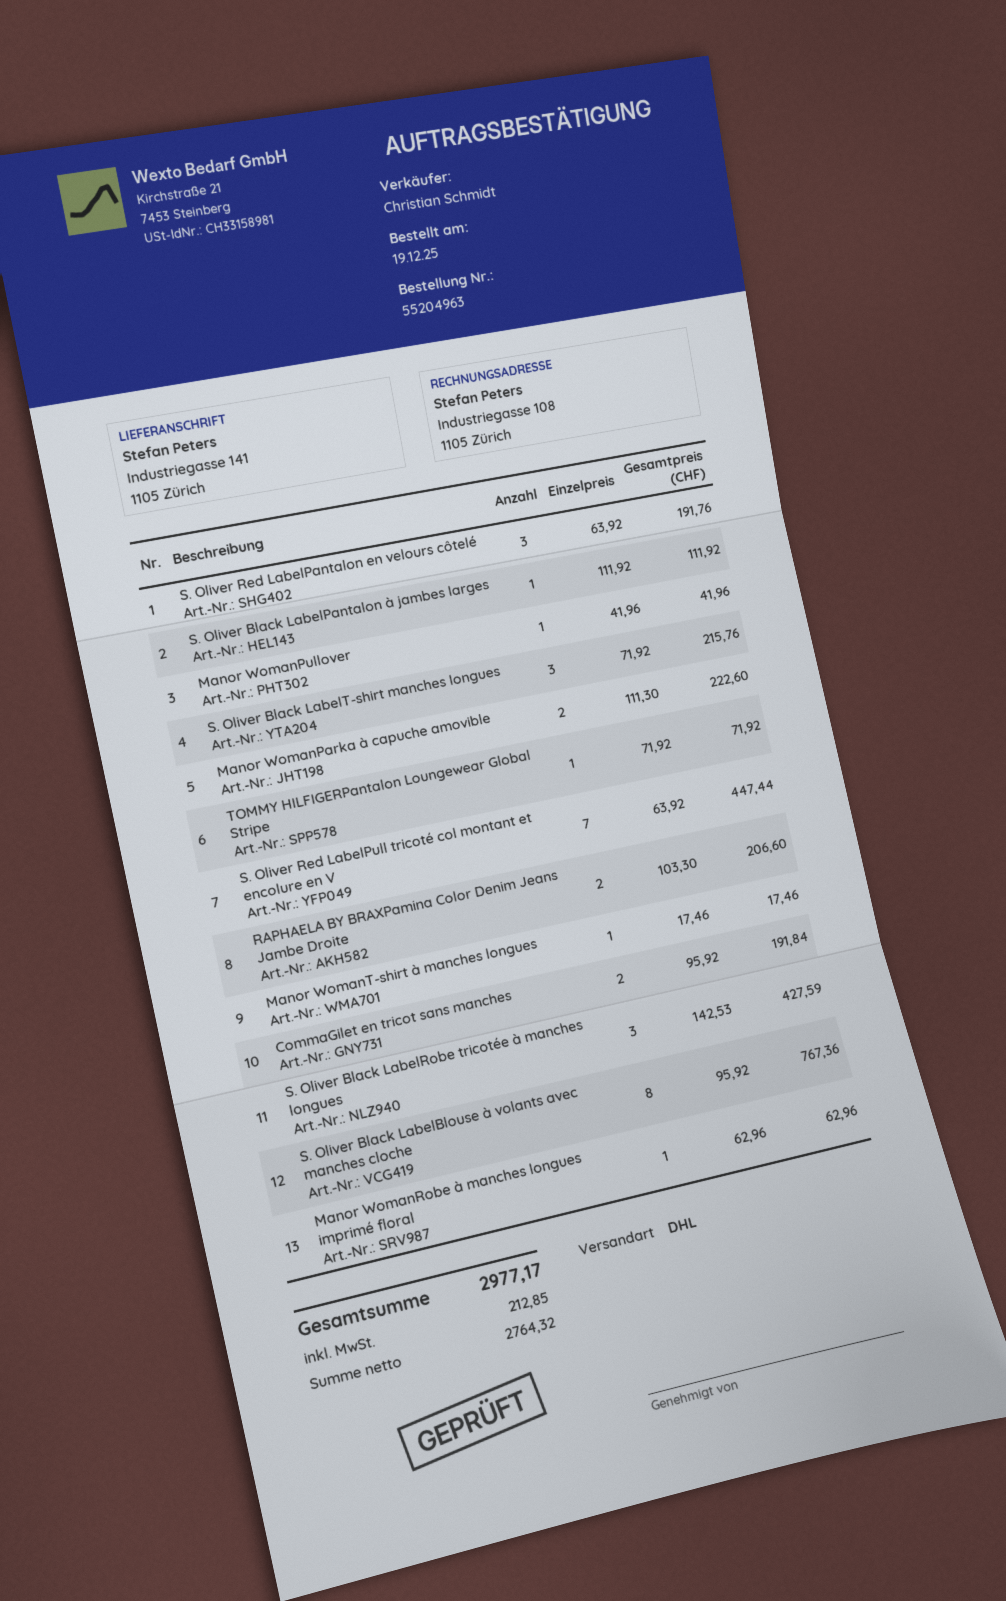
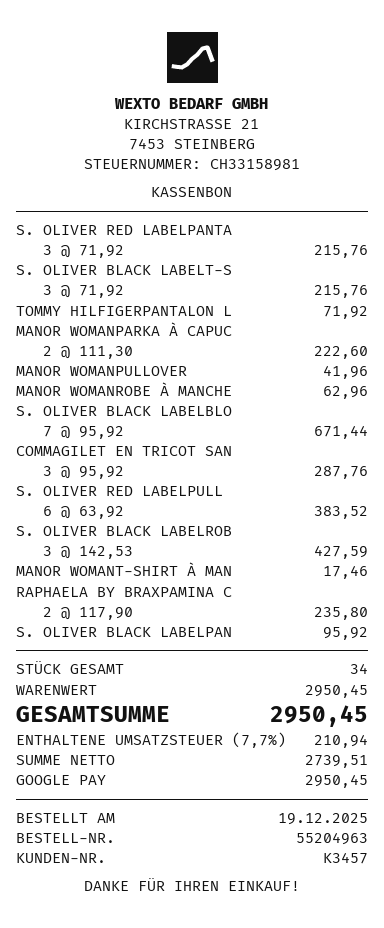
S. Oliver Red LabelPantalon en velours côtelé: 3 x 63.92 = 191.76 -> 3 x 71.92 = 215.76
S. Oliver Black LabelPantalon à jambes larges: 1 x 111.92 = 111.92 -> 1 x 95.92 = 95.92
S. Oliver Red LabelPull tricoté col montant et encolure en V: 7 x 63.92 = 447.44 -> 6 x 63.92 = 383.52
RAPHAELA BY BRAXPamina Color Denim Jeans Jambe Droite: 2 x 103.30 = 206.60 -> 2 x 117.90 = 235.80
CommaGilet en tricot sans manches: 2 x 95.92 = 191.84 -> 3 x 95.92 = 287.76
S. Oliver Black LabelBlouse à volants avec manches cloche: 8 x 95.92 = 767.36 -> 7 x 95.92 = 671.44
net: 2764.32 -> 2739.51
tax: 212.85 -> 210.94
total: 2977.17 -> 2950.45

